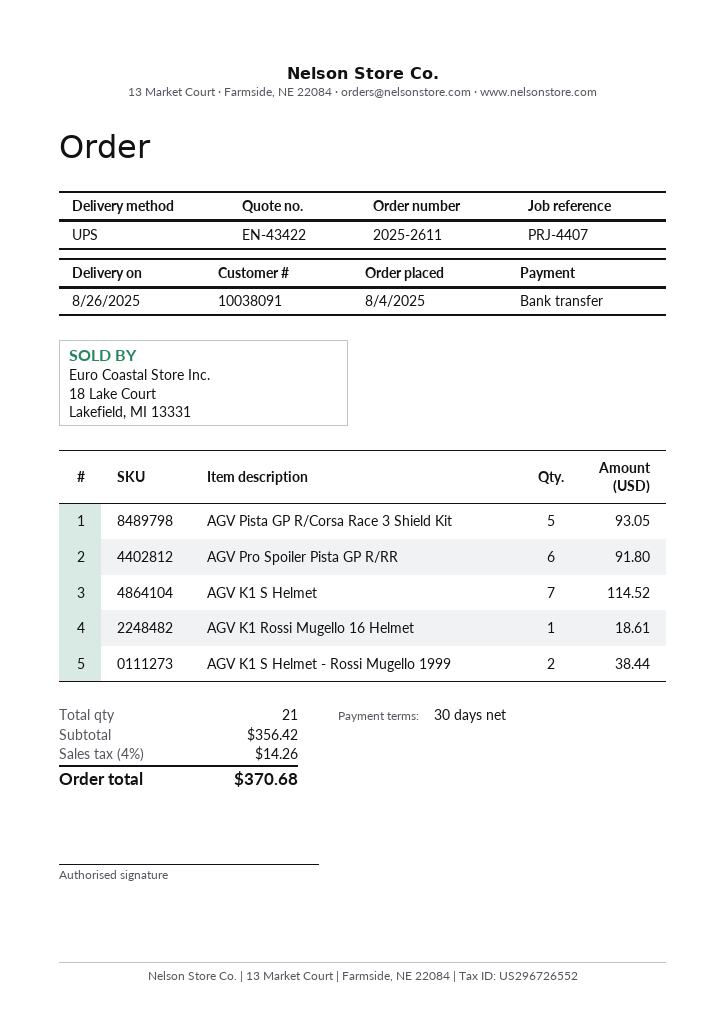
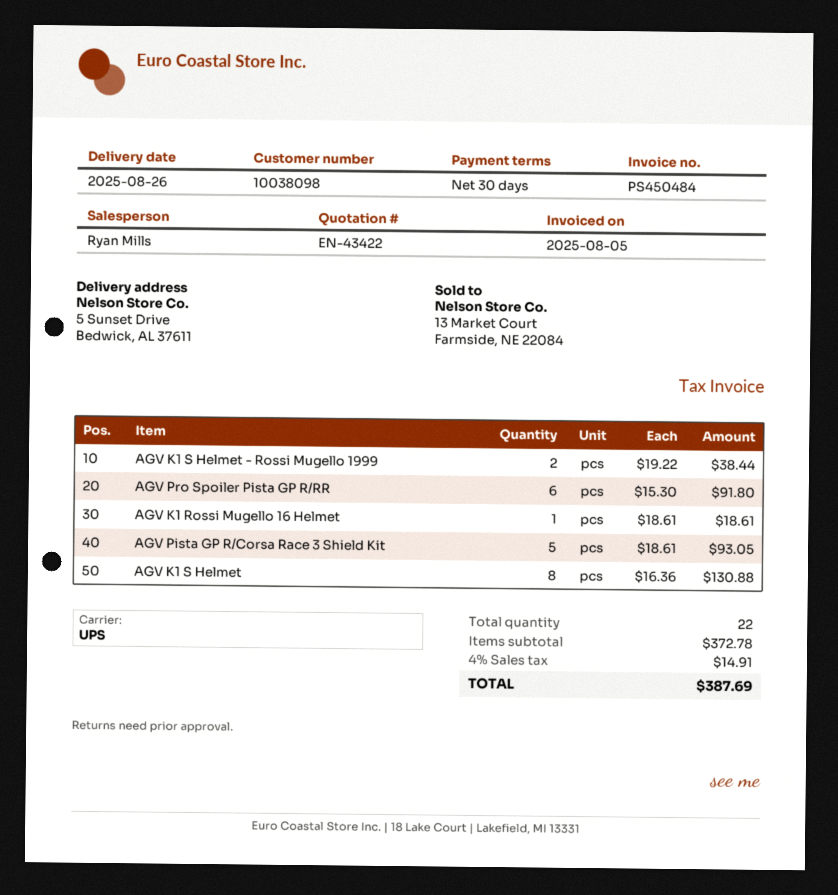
customer number: 10038091 -> 10038098
AGV K1 S Helmet: 7 for 114.52 -> 8 for 130.88
total quantity: 21 -> 22
subtotal: 356.42 -> 372.78
tax: 4% = 14.26 -> 4% = 14.91
total: 370.68 -> 387.69

